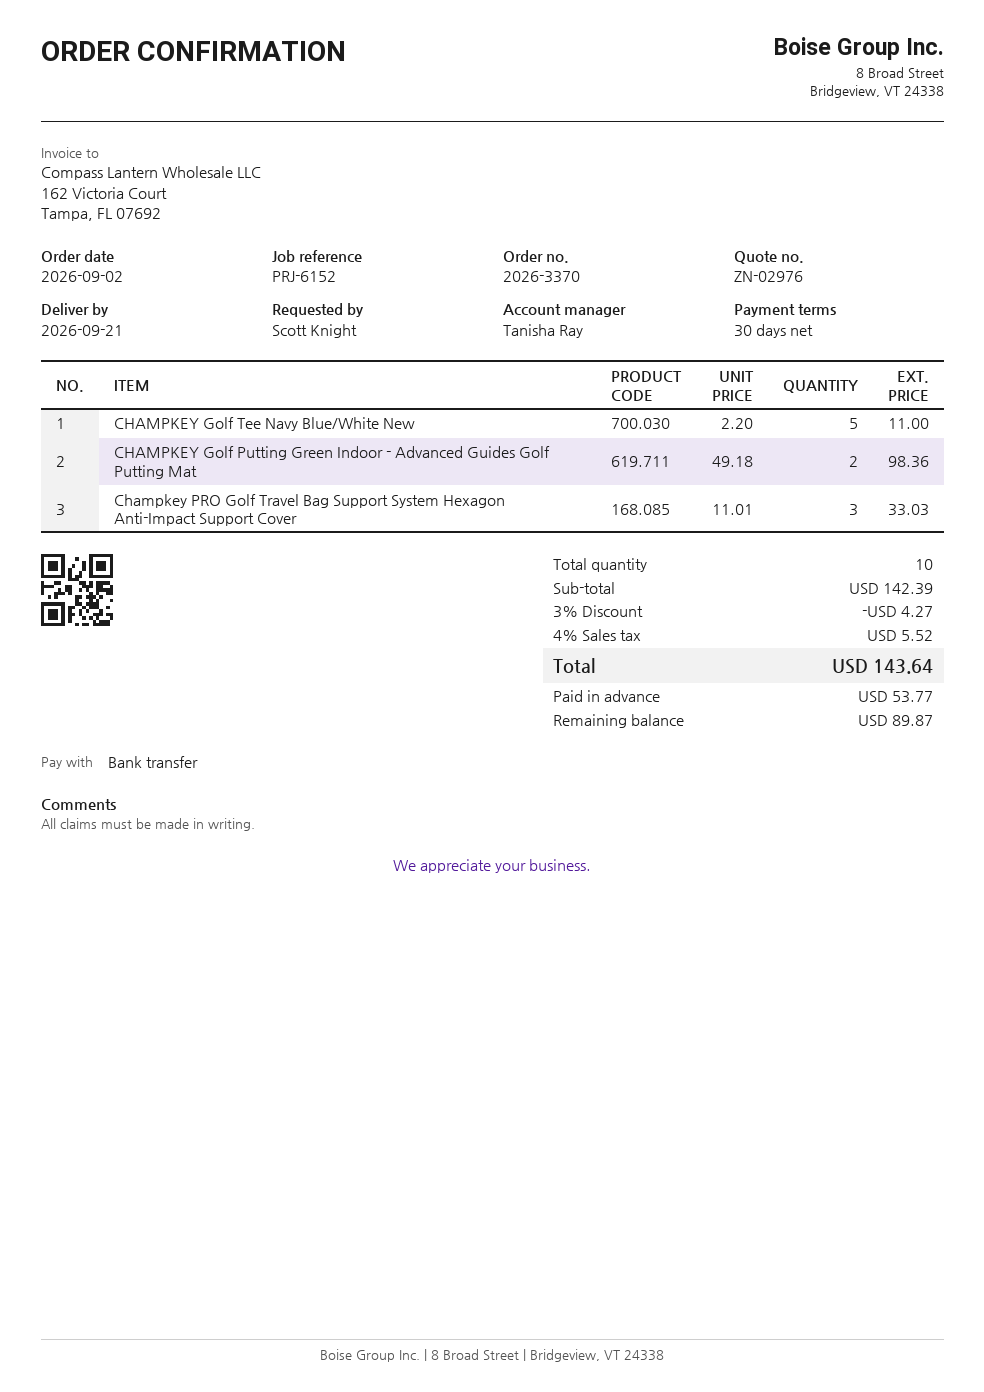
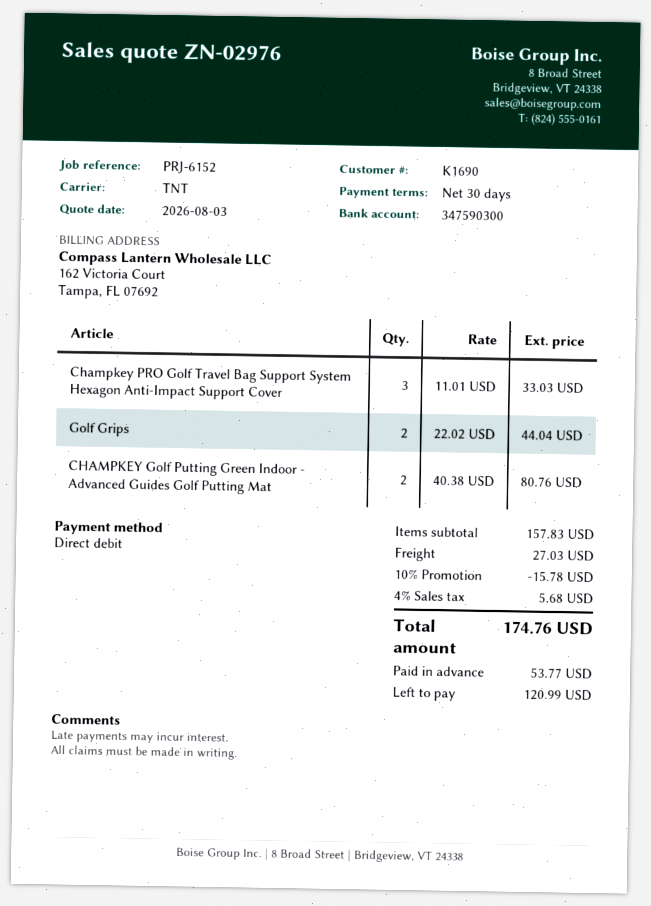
payment method: bank transfer -> direct debit
CHAMPKEY Golf Tee Navy Blue/White New: 5 x 2.20 = 11.00 -> none
CHAMPKEY Golf Putting Green Indoor - Advanced Guides Golf Putting Mat: 2 x 49.18 = 98.36 -> 2 x 40.38 = 80.76
Golf Grips: none -> 2 x 22.02 = 44.04
subtotal: 142.39 -> 157.83
discount: 3% = 4.27 -> 10% = 15.78
shipping: none -> 27.03
tax: 4% = 5.52 -> 4% = 5.68
total: 143.64 -> 174.76
balance: 89.87 -> 120.99

